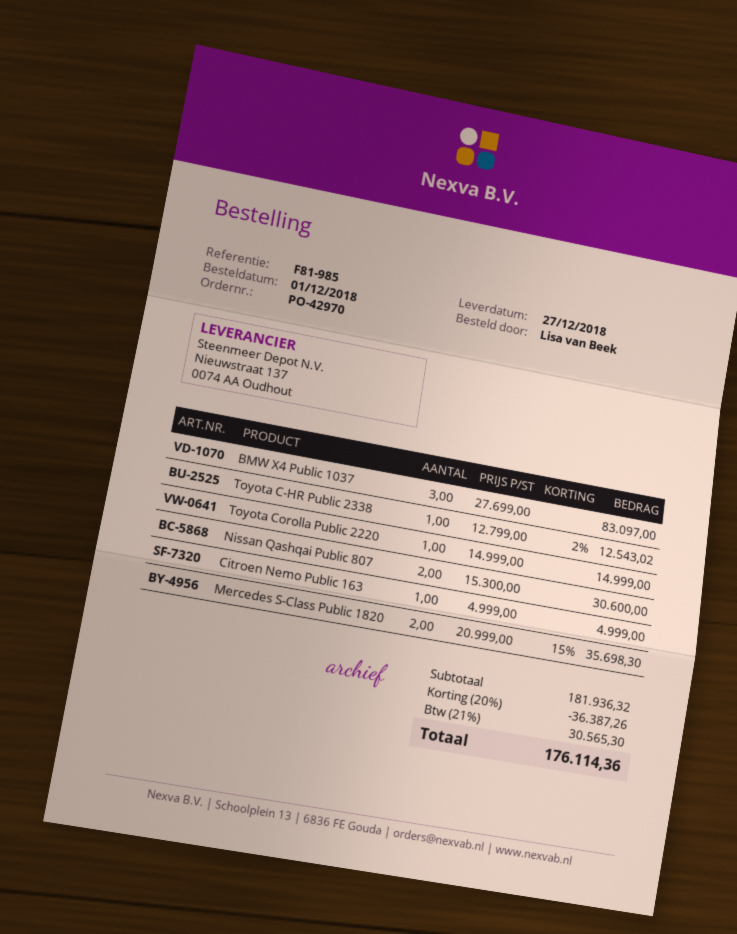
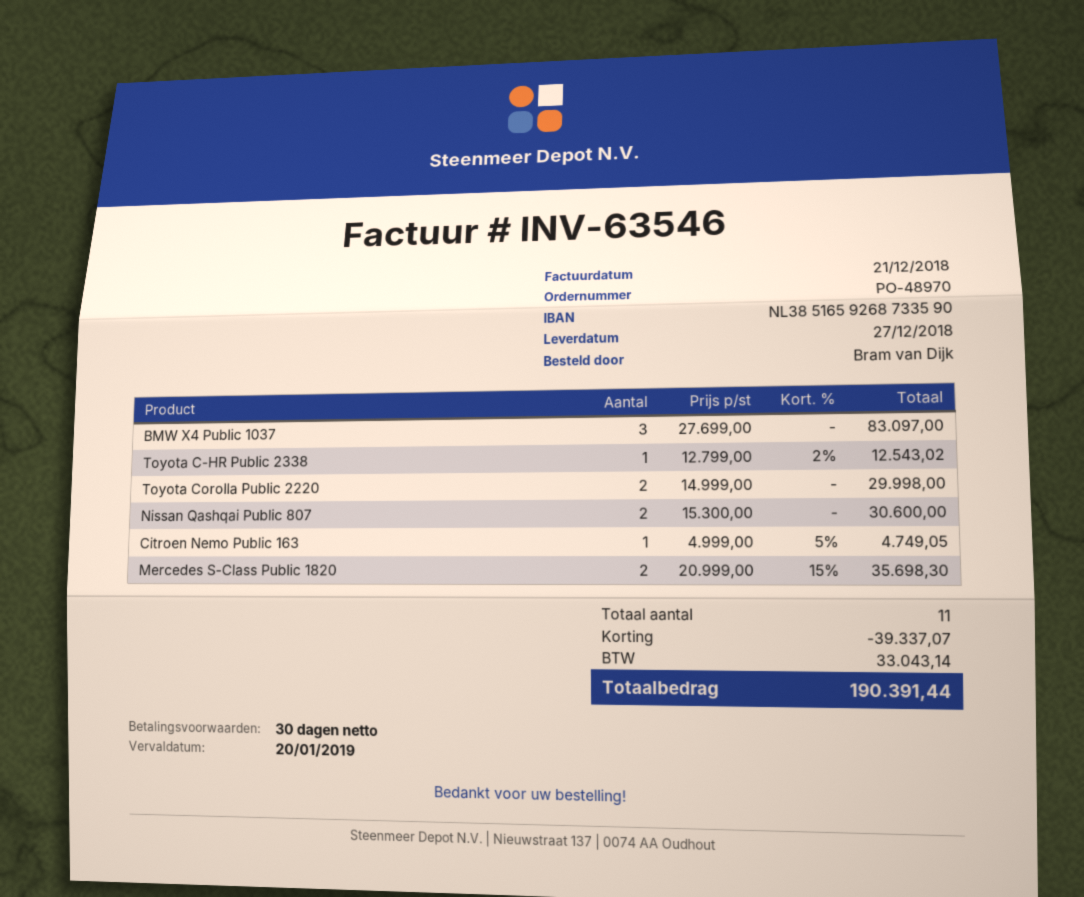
order number: PO-42970 -> PO-48970
ordered by: Lisa van Beek -> Bram van Dijk
Toyota Corolla Public 2220: 1 x 14999.00 = 14999.00 -> 2 x 14999.00 = 29998.00
Citroen Nemo Public 163: 1 x 4999.00 = 4999.00 -> 1 x 4999.00 - 5% = 4749.05
discount: 36387.26 -> 39337.07
tax: 30565.30 -> 33043.14
total: 176114.36 -> 190391.44

